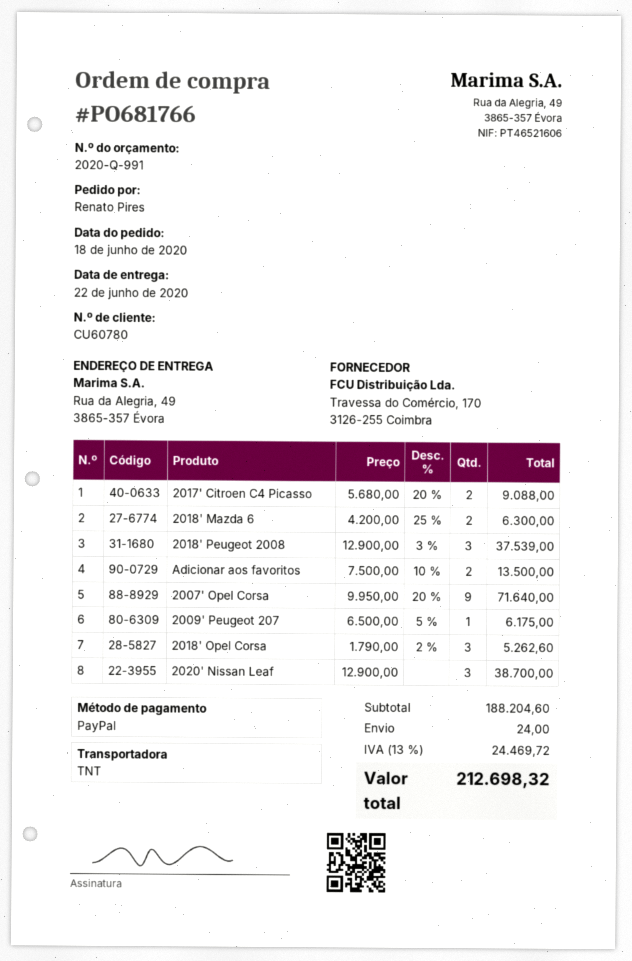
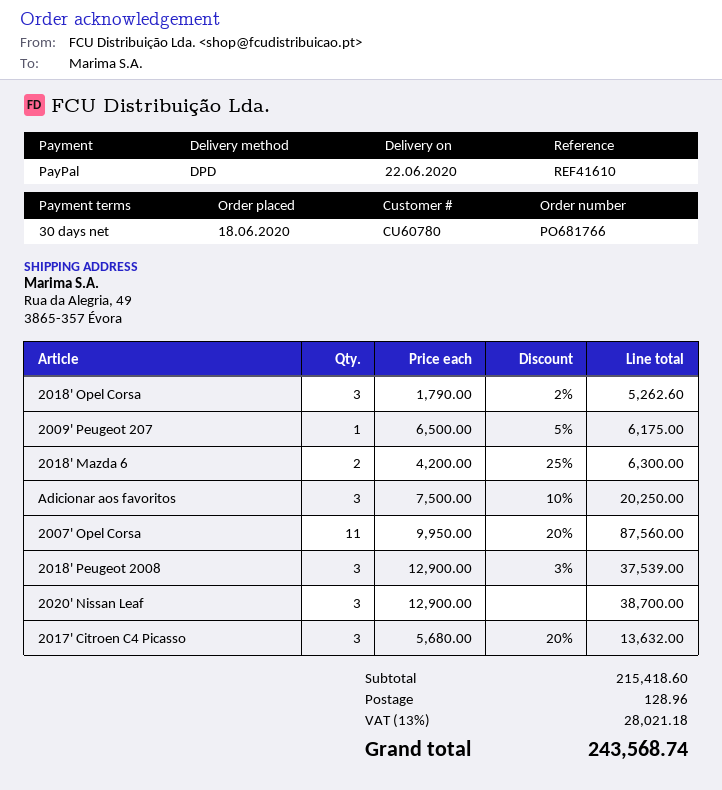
shipping method: TNT -> DPD
2017' Citroen C4 Picasso: 2 x 5680.00 - 20% = 9088.00 -> 3 x 5680.00 - 20% = 13632.00
Adicionar aos favoritos: 2 x 7500.00 - 10% = 13500.00 -> 3 x 7500.00 - 10% = 20250.00
2007' Opel Corsa: 9 x 9950.00 - 20% = 71640.00 -> 11 x 9950.00 - 20% = 87560.00
subtotal: 188204.60 -> 215418.60
shipping: 24.00 -> 128.96
tax: 13% = 24469.72 -> 13% = 28021.18
total: 212698.32 -> 243568.74

